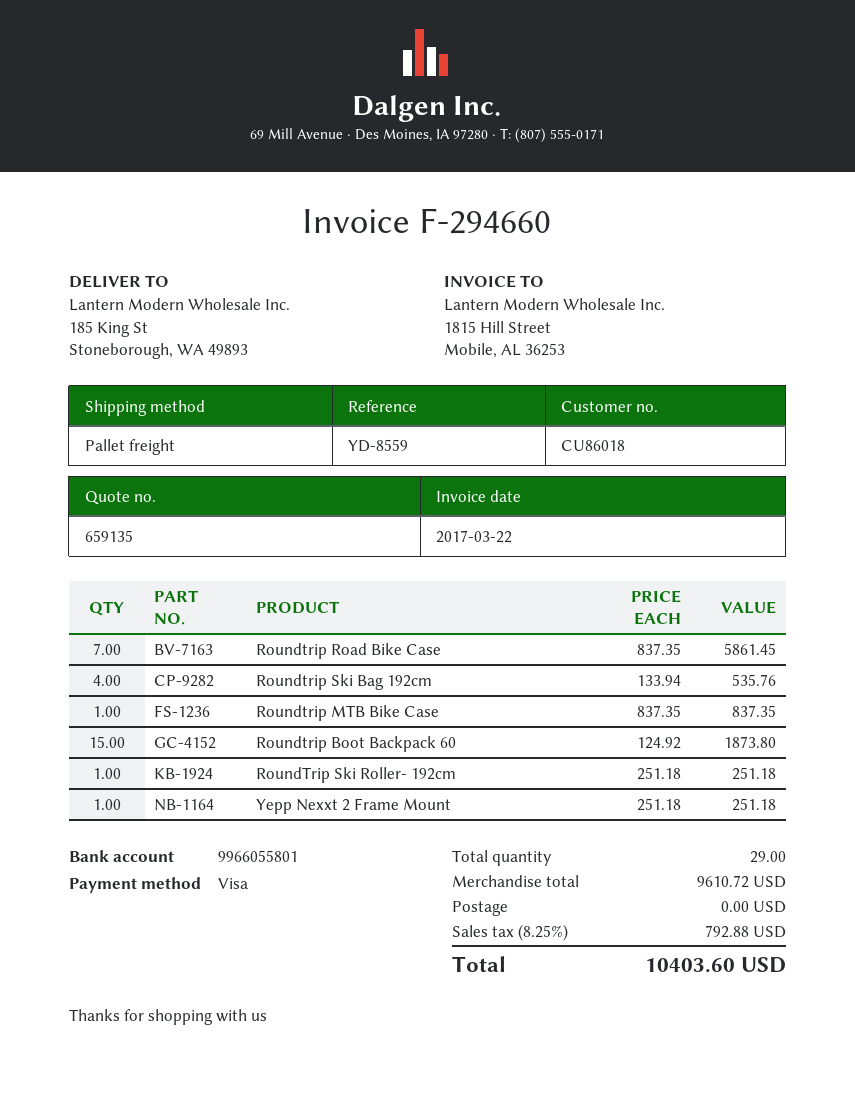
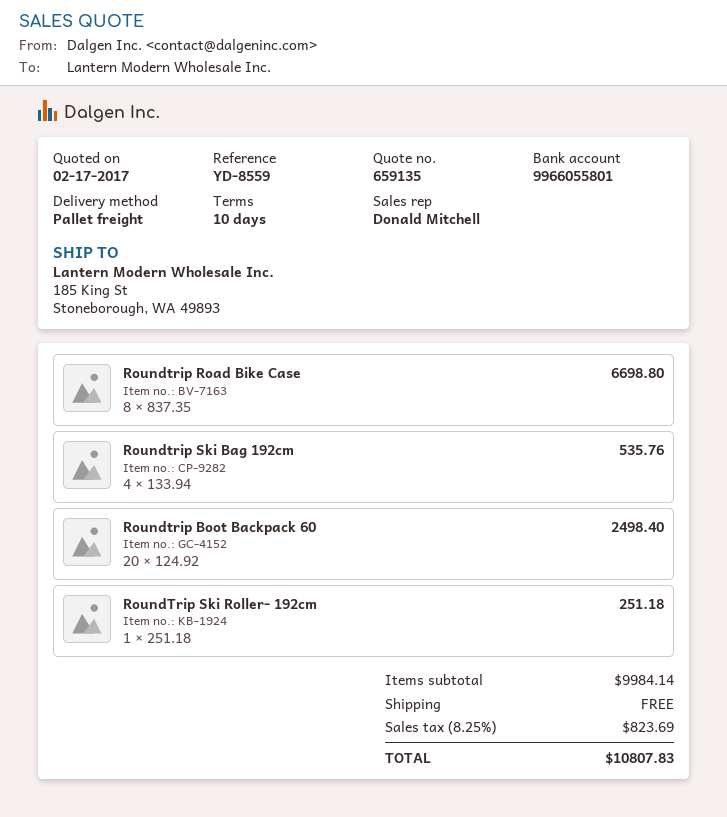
Roundtrip Road Bike Case: 7 x 837.35 = 5861.45 -> 8 x 837.35 = 6698.80
Roundtrip MTB Bike Case: 1 x 837.35 = 837.35 -> none
Roundtrip Boot Backpack 60: 15 x 124.92 = 1873.80 -> 20 x 124.92 = 2498.40
Yepp Nexxt 2 Frame Mount: 1 x 251.18 = 251.18 -> none
subtotal: 9610.72 -> 9984.14
tax: 8.25% = 792.88 -> 8.25% = 823.69
total: 10403.60 -> 10807.83

